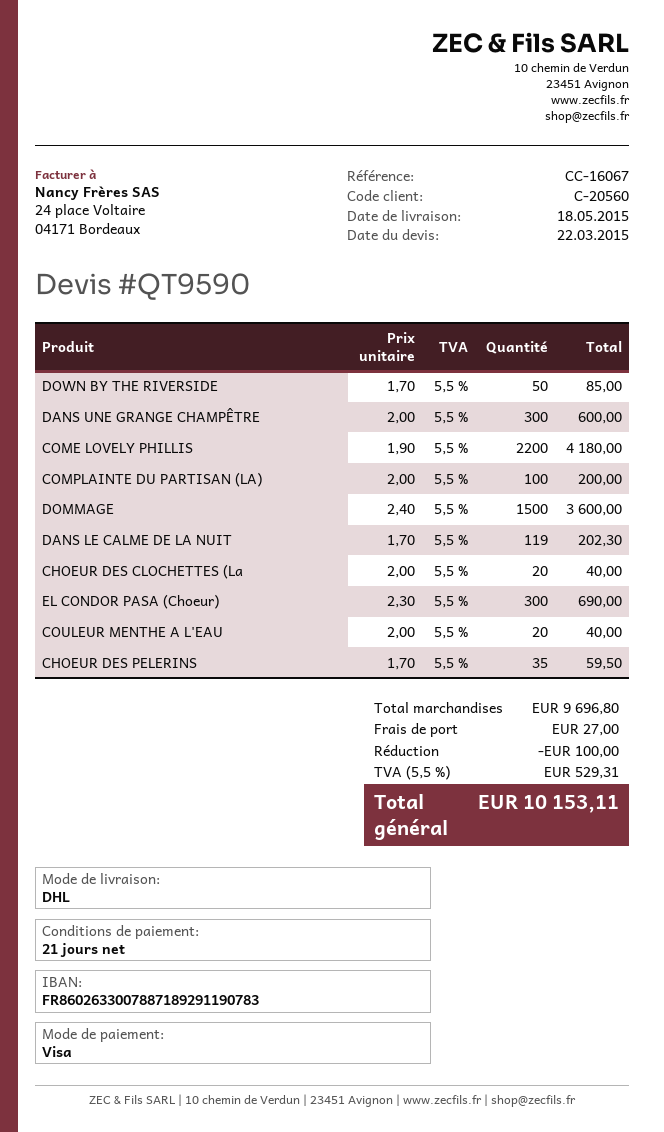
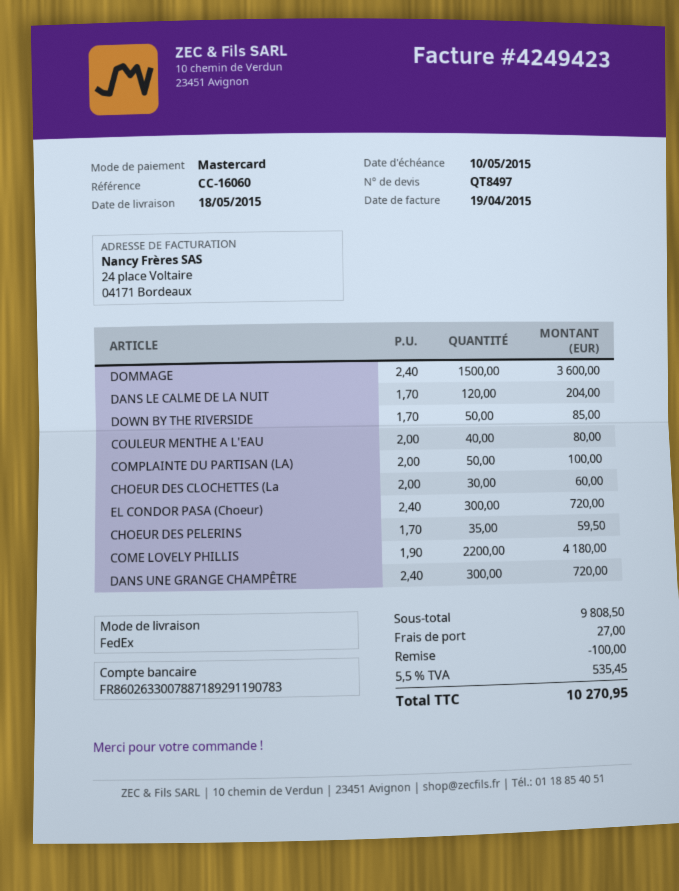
quote number: QT9590 -> QT8497
reference: CC-16067 -> CC-16060
payment method: Visa -> Mastercard
shipping method: DHL -> FedEx
DANS UNE GRANGE CHAMPÊTRE: 300 x 2.00 = 600.00 -> 300 x 2.40 = 720.00
COMPLAINTE DU PARTISAN (LA): 100 x 2.00 = 200.00 -> 50 x 2.00 = 100.00
DANS LE CALME DE LA NUIT: 119 x 1.70 = 202.30 -> 120 x 1.70 = 204.00
CHOEUR DES CLOCHETTES (La: 20 x 2.00 = 40.00 -> 30 x 2.00 = 60.00
EL CONDOR PASA (Choeur): 300 x 2.30 = 690.00 -> 300 x 2.40 = 720.00
COULEUR MENTHE A L'EAU: 20 x 2.00 = 40.00 -> 40 x 2.00 = 80.00
subtotal: 9696.80 -> 9808.50
tax: 5.5% = 529.31 -> 5.5% = 535.45
total: 10153.11 -> 10270.95

